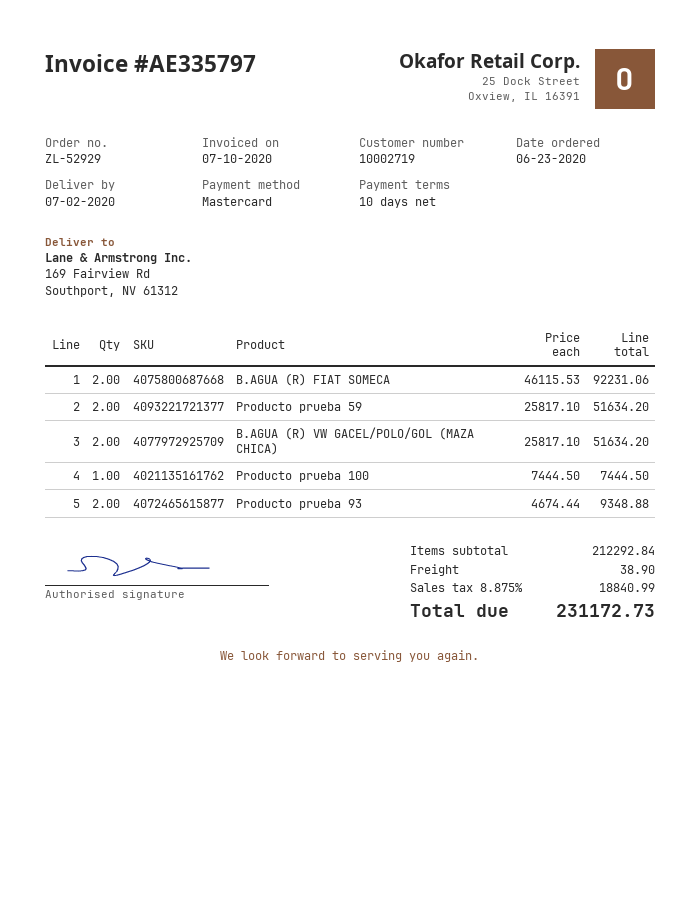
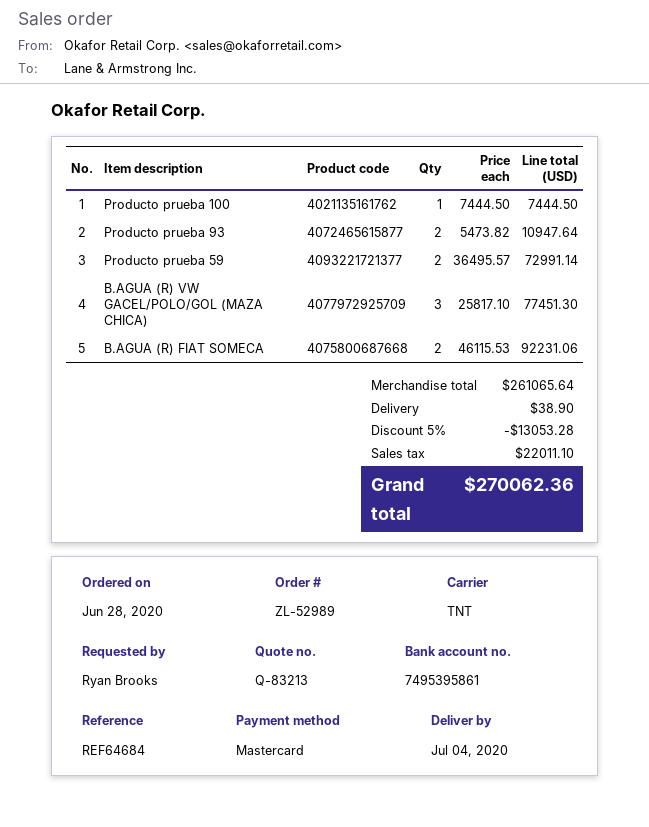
order number: ZL-52929 -> ZL-52989
order date: 2020-06-23 -> 2020-06-28
delivery date: 2020-07-02 -> 2020-07-04
Producto prueba 59: 2 x 25817.10 = 51634.20 -> 2 x 36495.57 = 72991.14
B.AGUA (R) VW GACEL/POLO/GOL (MAZA CHICA): 2 x 25817.10 = 51634.20 -> 3 x 25817.10 = 77451.30
Producto prueba 93: 2 x 4674.44 = 9348.88 -> 2 x 5473.82 = 10947.64
subtotal: 212292.84 -> 261065.64
discount: none -> 5% = 13053.28
tax: 18840.99 -> 22011.10
total: 231172.73 -> 270062.36

